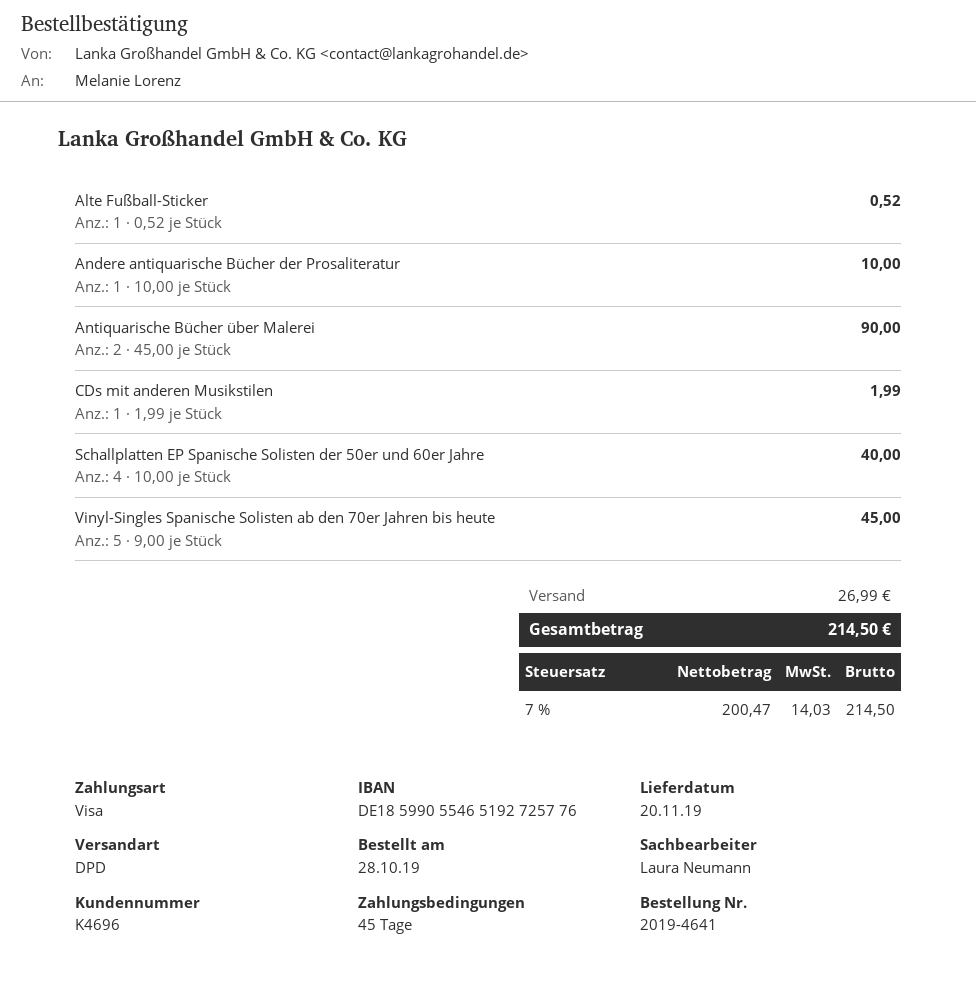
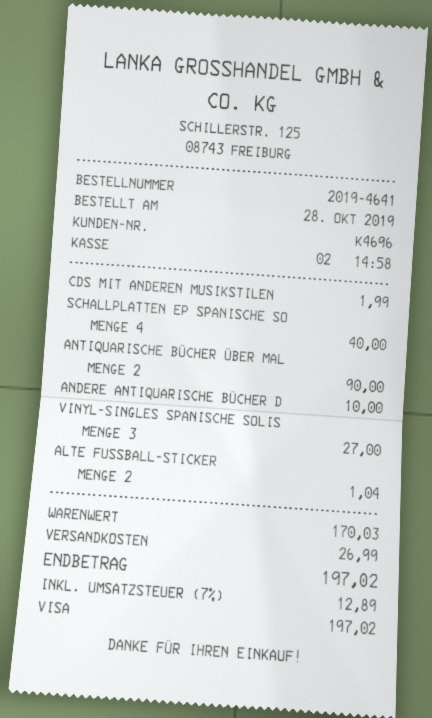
Alte Fußball-Sticker: 1 for 0.52 -> 2 for 1.04
Vinyl-Singles Spanische Solisten ab den 70er Jahren bis heute: 5 for 45.00 -> 3 for 27.00
tax: 7% = 14.03 -> 7% = 12.89
total: 214.50 -> 197.02

